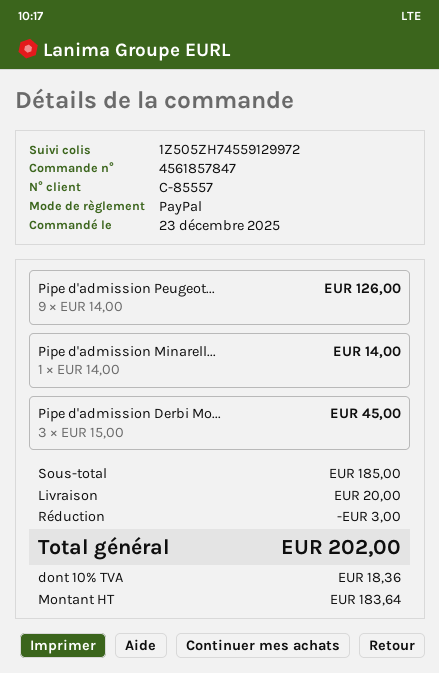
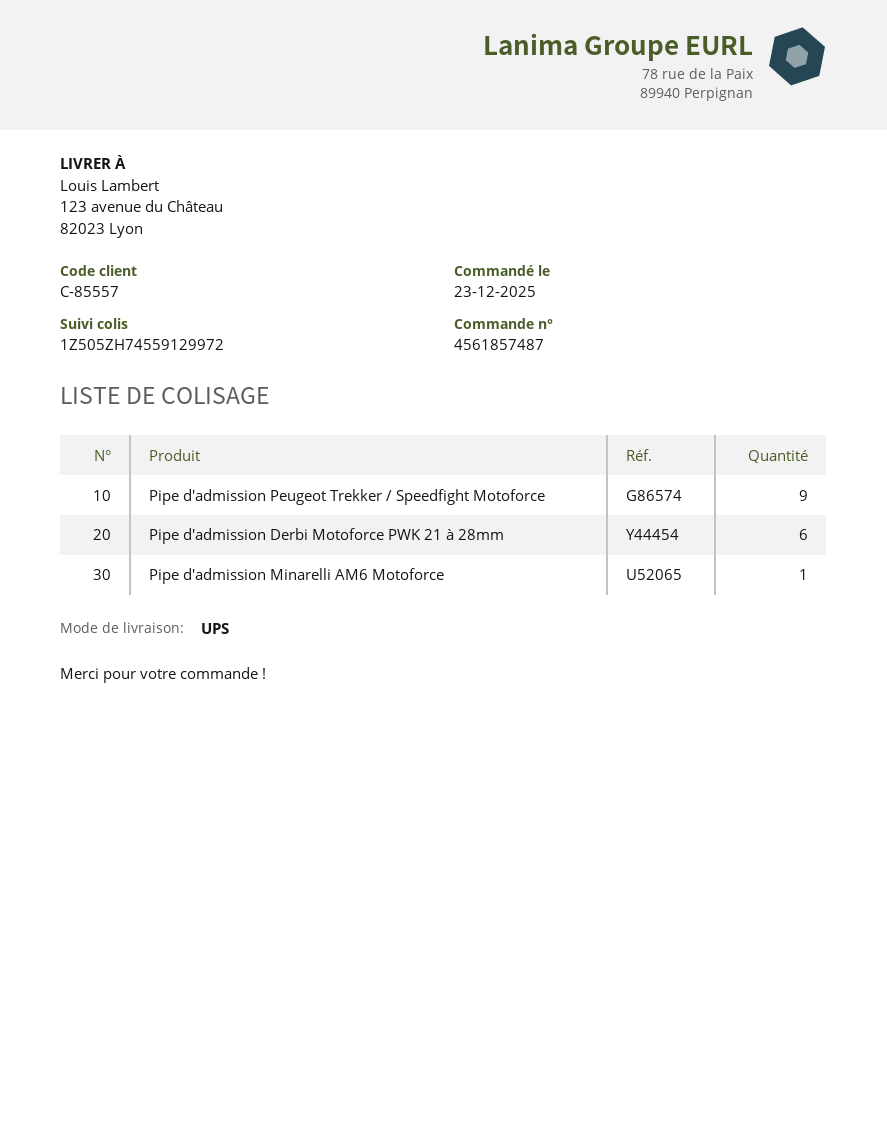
order number: 4561857847 -> 4561857487
Pipe d'admission Derbi Mo...: 3 -> 6

